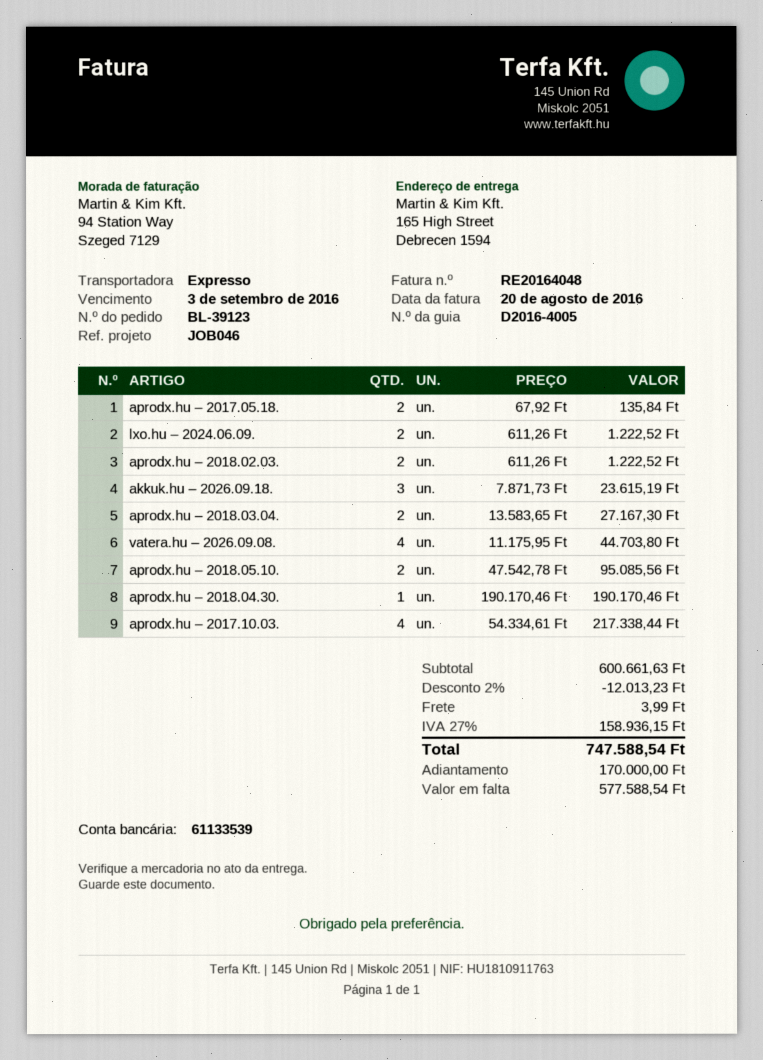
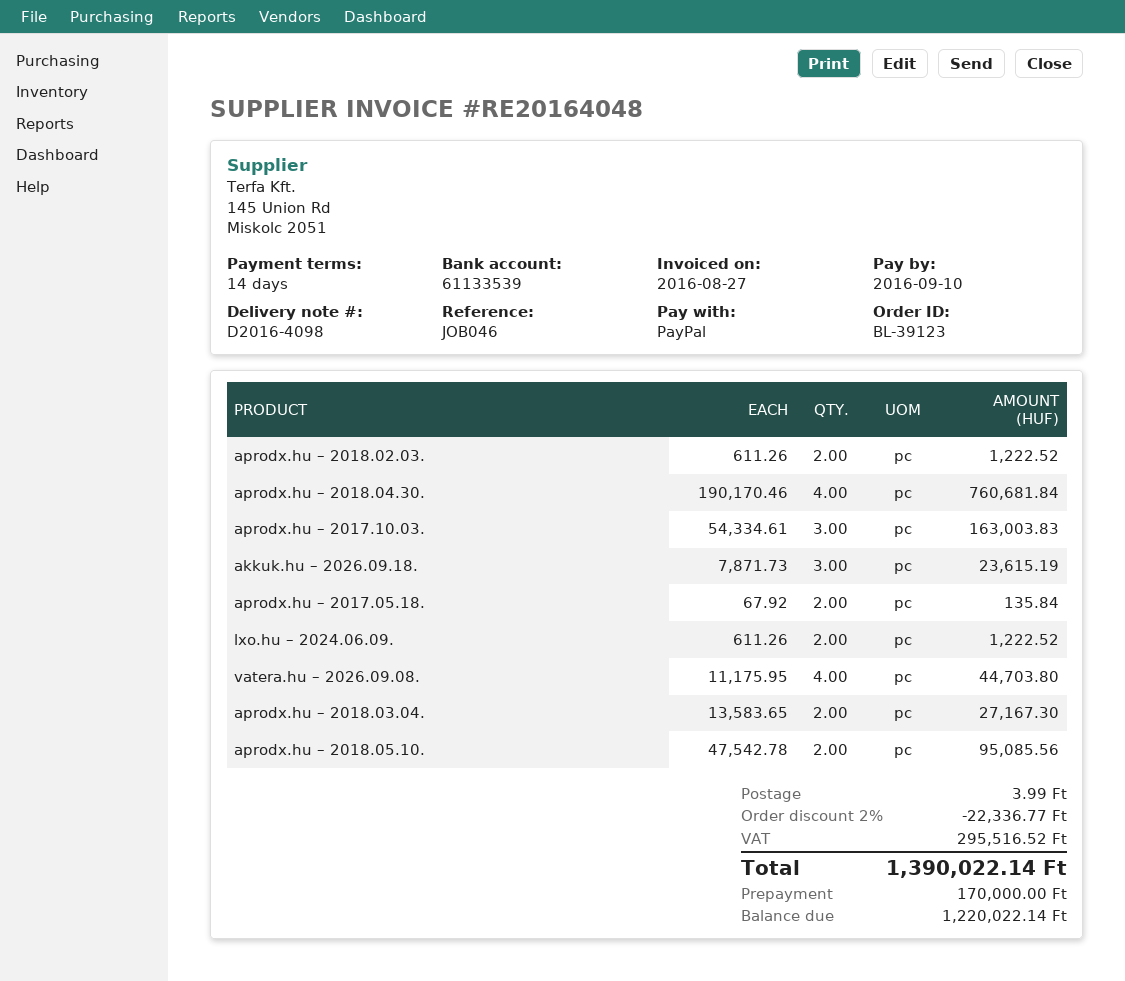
delivery note number: D2016-4005 -> D2016-4098
invoice date: 2016-08-20 -> 2016-08-27
due date: 2016-09-03 -> 2016-09-10
aprodx.hu – 2018.04.30.: 1 x 190170.46 = 190170.46 -> 4 x 190170.46 = 760681.84
aprodx.hu – 2017.10.03.: 4 x 54334.61 = 217338.44 -> 3 x 54334.61 = 163003.83
discount: 2% = 12013.23 -> 2% = 22336.77
tax: 158936.15 -> 295516.52
total: 747588.54 -> 1390022.14
balance: 577588.54 -> 1220022.14

